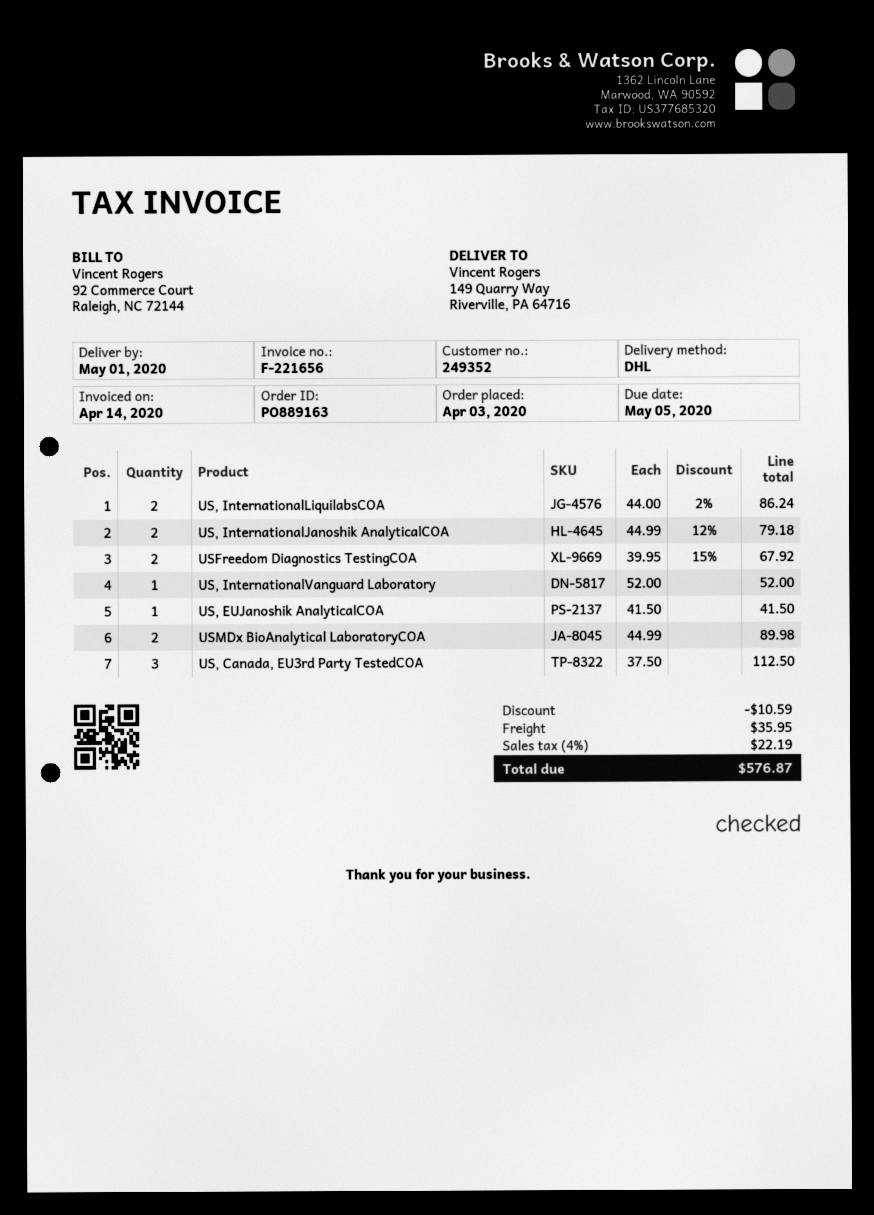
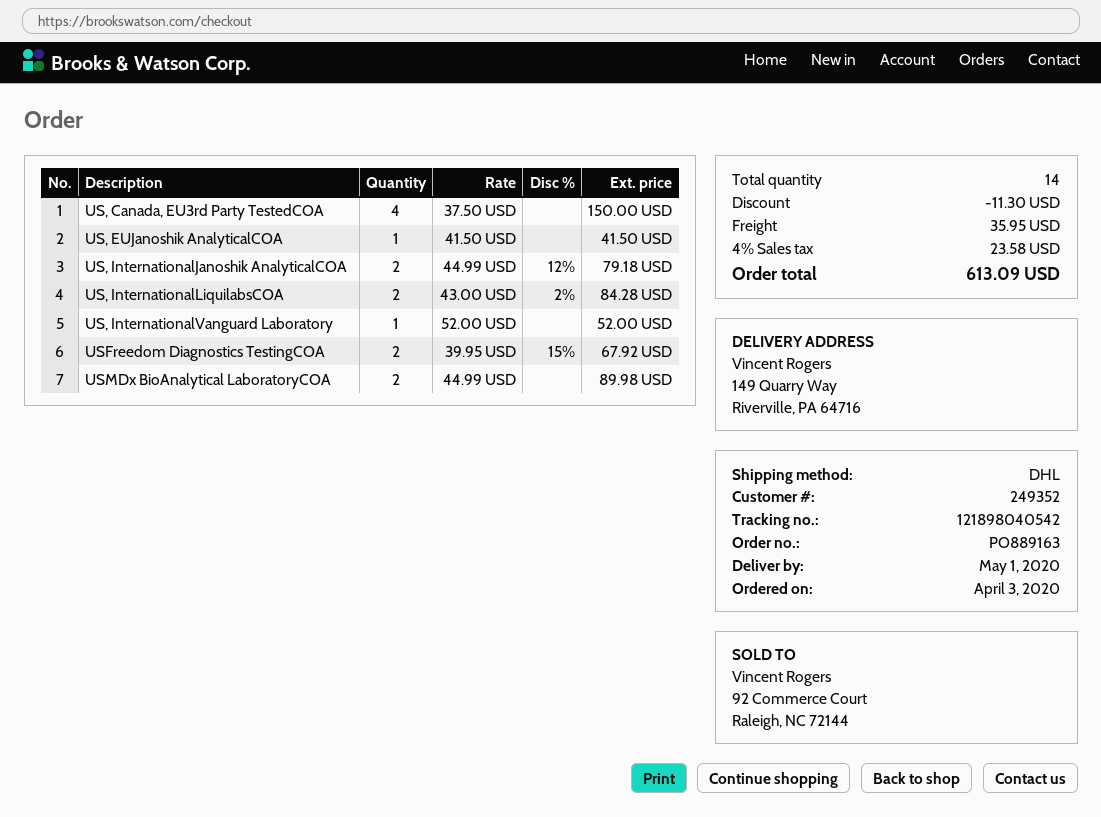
US, InternationalLiquilabsCOA: 2 x 44.00 - 2% = 86.24 -> 2 x 43.00 - 2% = 84.28
US, Canada, EU3rd Party TestedCOA: 3 x 37.50 = 112.50 -> 4 x 37.50 = 150.00
discount: 10.59 -> 11.30
tax: 4% = 22.19 -> 4% = 23.58
total: 576.87 -> 613.09

